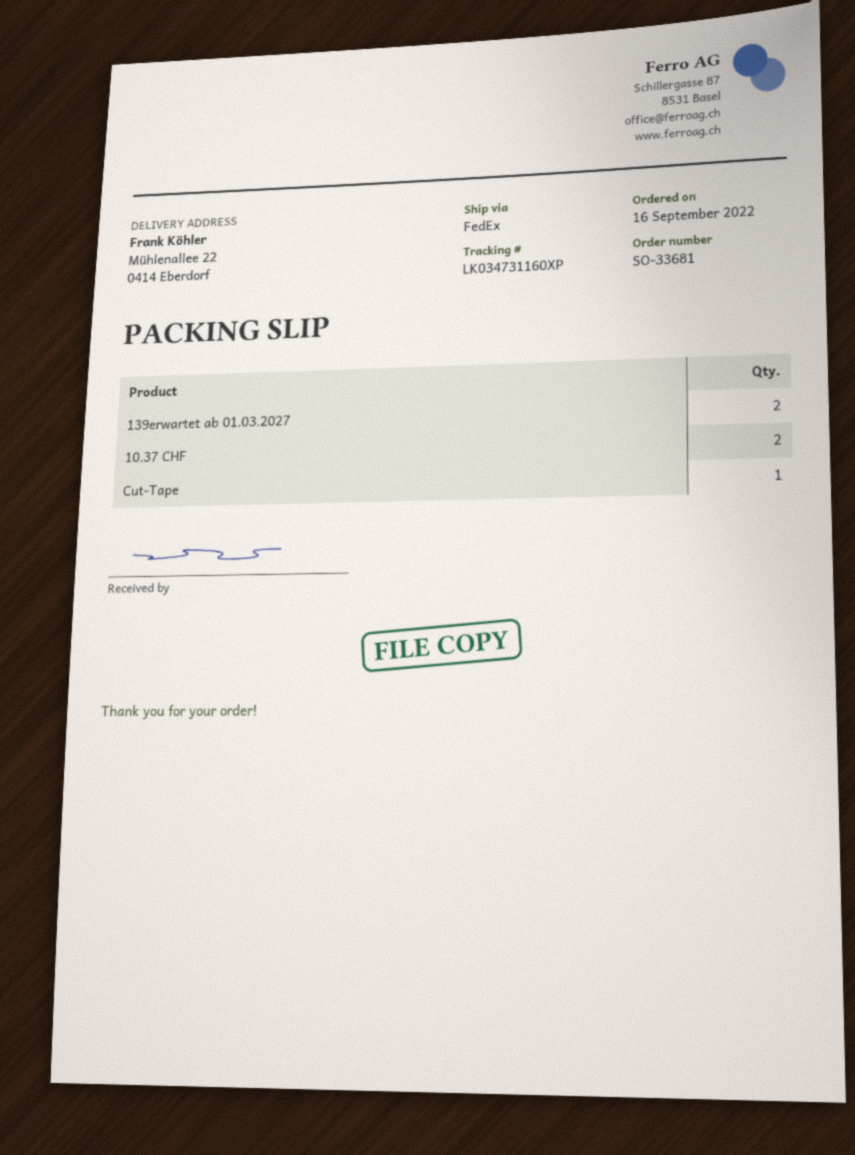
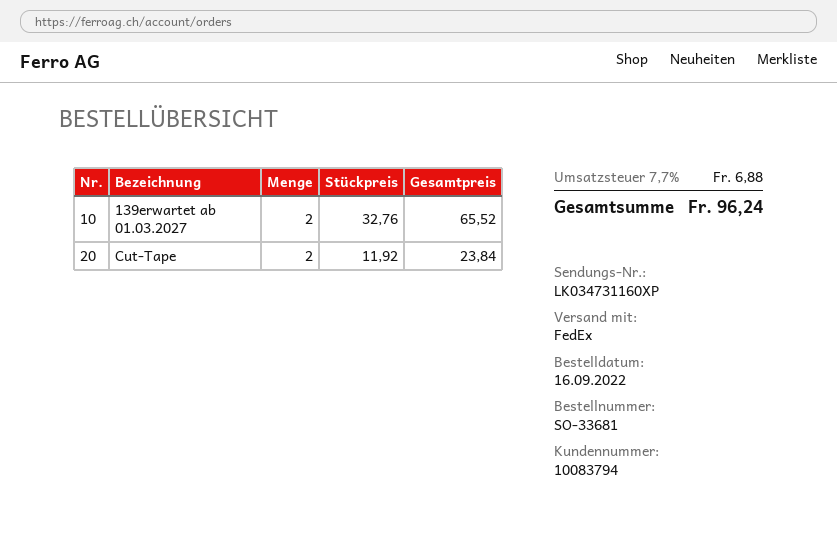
10.37 CHF: 2 -> none
Cut-Tape: 1 -> 2

